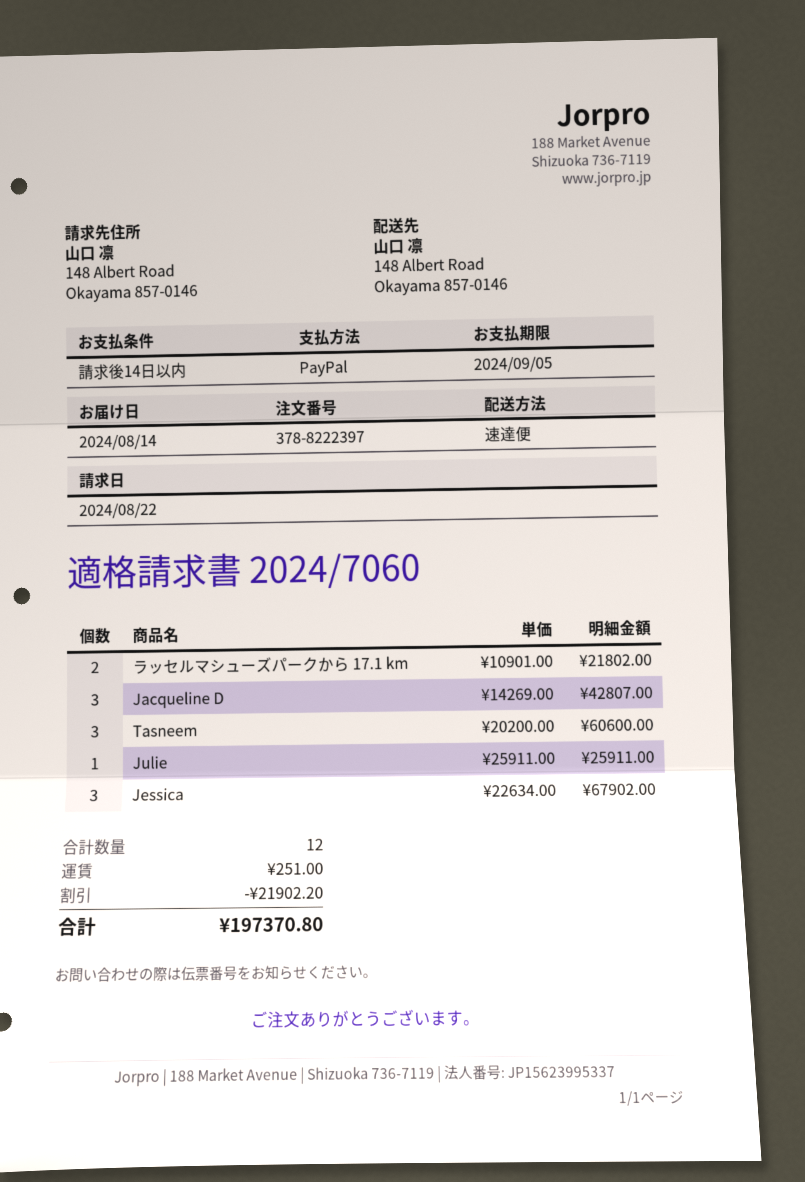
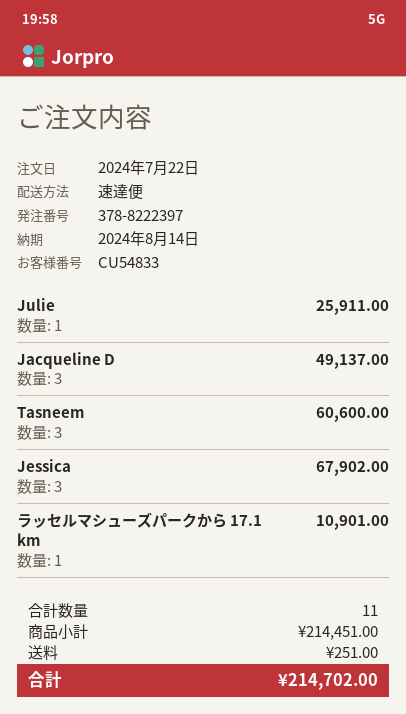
ラッセルマシューズパークから 17.1 km: 2 for 21802.00 -> 1 for 10901.00
Jacqueline D: 3 for 42807.00 -> 3 for 49137.00
total quantity: 12 -> 11
discount: 21902.20 -> none
total: 197370.80 -> 214702.00

